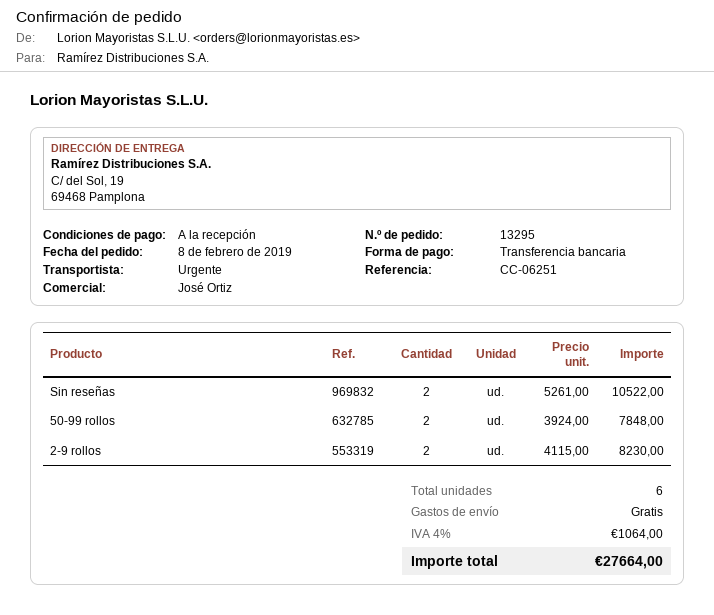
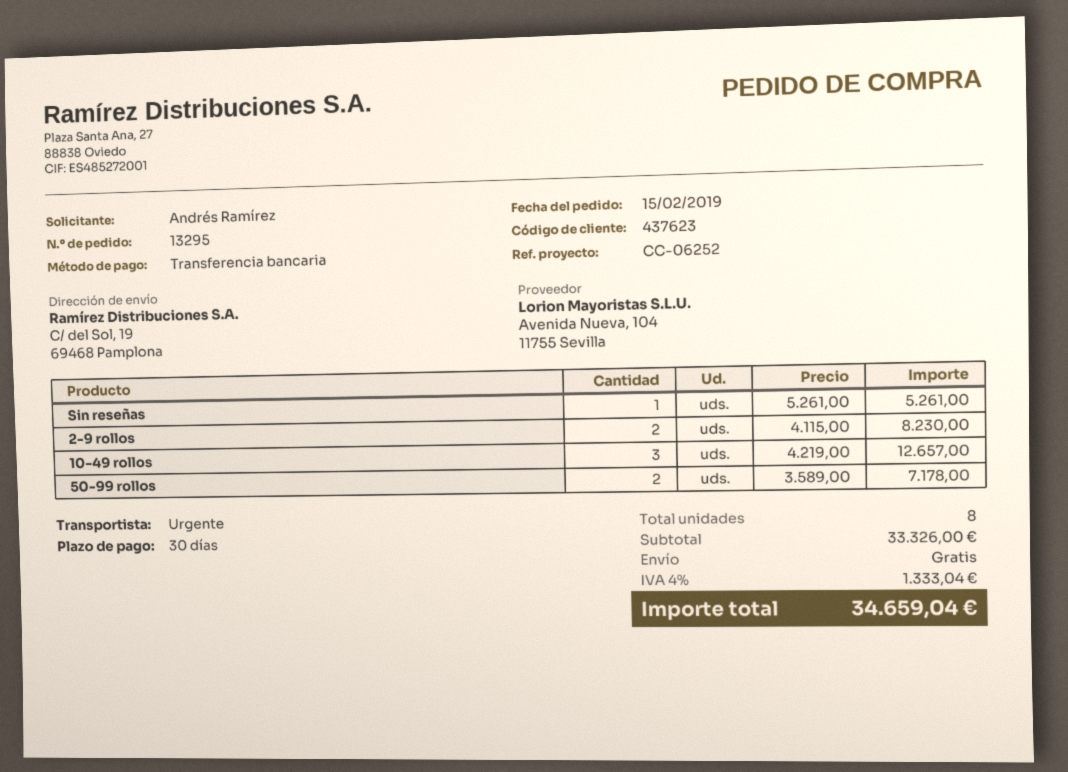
order date: 2019-02-08 -> 2019-02-15
payment terms: on receipt -> 30 days
reference: CC-06251 -> CC-06252
Sin reseñas: 2 x 5261.00 = 10522.00 -> 1 x 5261.00 = 5261.00
50-99 rollos: 2 x 3924.00 = 7848.00 -> 2 x 3589.00 = 7178.00
10-49 rollos: none -> 3 x 4219.00 = 12657.00
total quantity: 6 -> 8
tax: 4% = 1064.00 -> 4% = 1333.04
total: 27664.00 -> 34659.04

